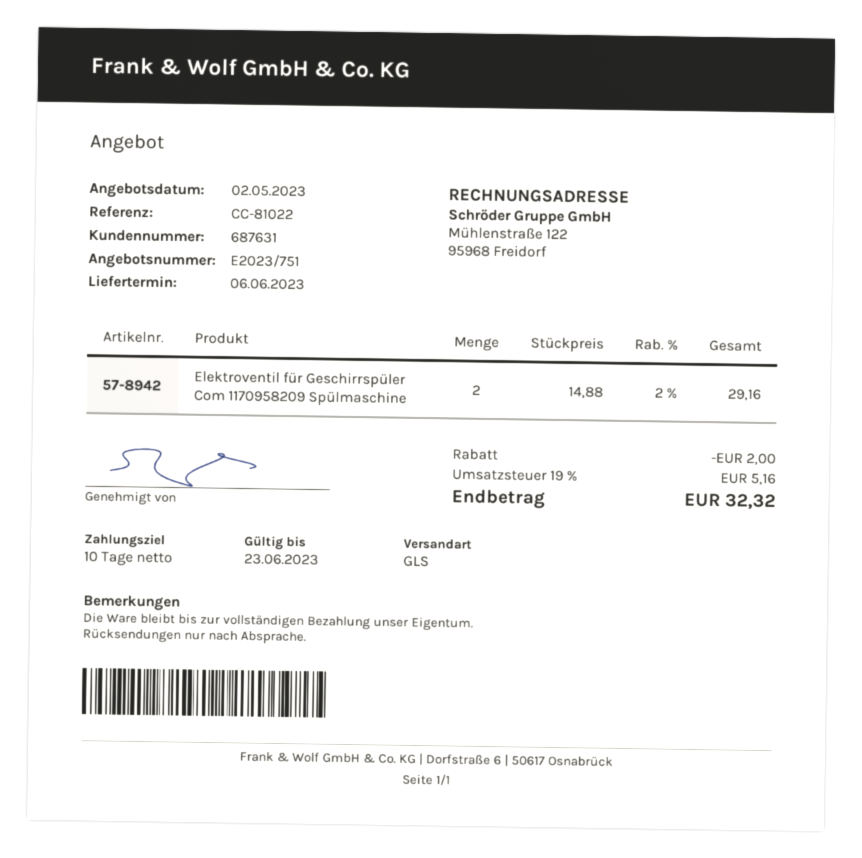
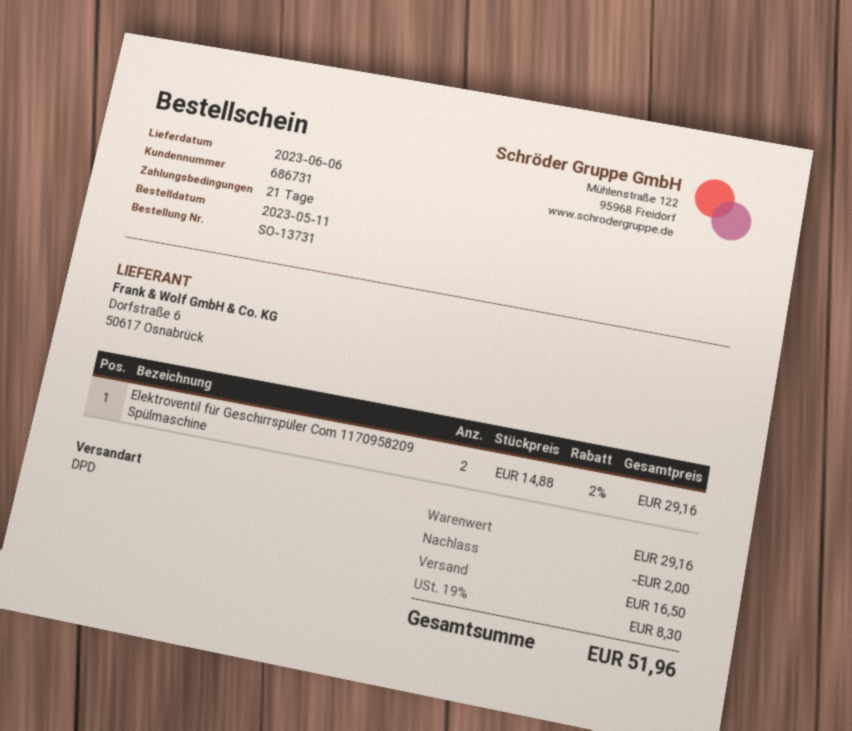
payment terms: 10 days -> 21 days
customer number: 687631 -> 686731
shipping method: GLS -> DPD
shipping: none -> 16.50
tax: 19% = 5.16 -> 19% = 8.30
total: 32.32 -> 51.96

